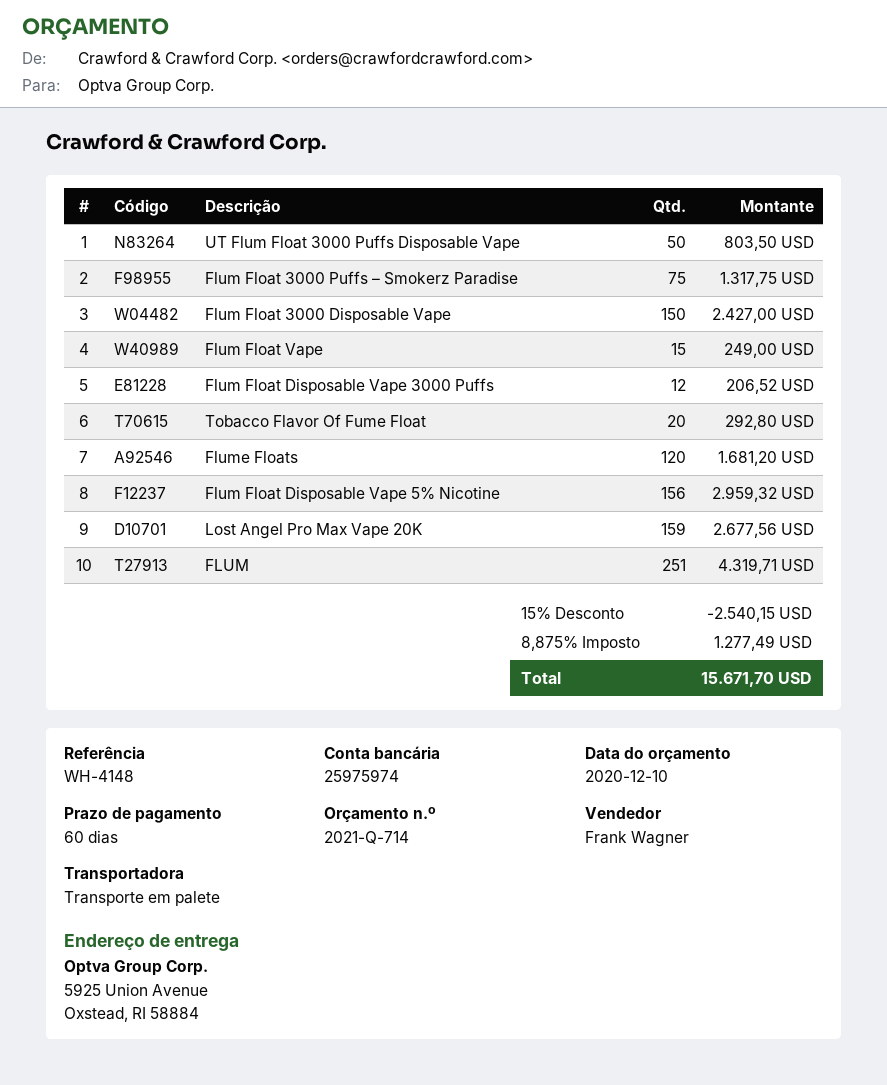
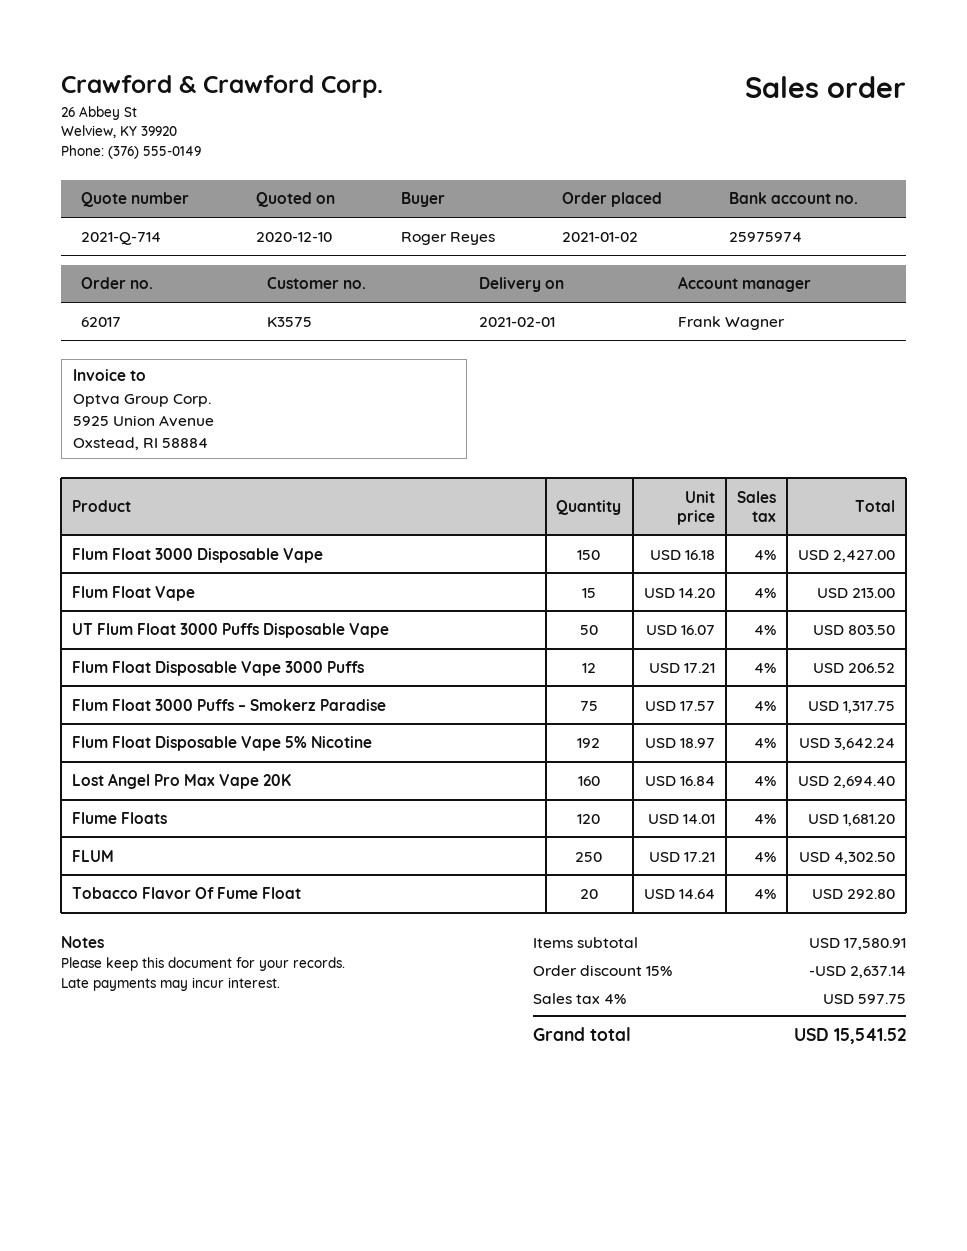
Flum Float Vape: 15 for 249.00 -> 15 for 213.00
Flum Float Disposable Vape 5% Nicotine: 156 for 2959.32 -> 192 for 3642.24
Lost Angel Pro Max Vape 20K: 159 for 2677.56 -> 160 for 2694.40
FLUM: 251 for 4319.71 -> 250 for 4302.50
discount: 15% = 2540.15 -> 15% = 2637.14
tax: 8.875% = 1277.49 -> 4% = 597.75
total: 15671.70 -> 15541.52

